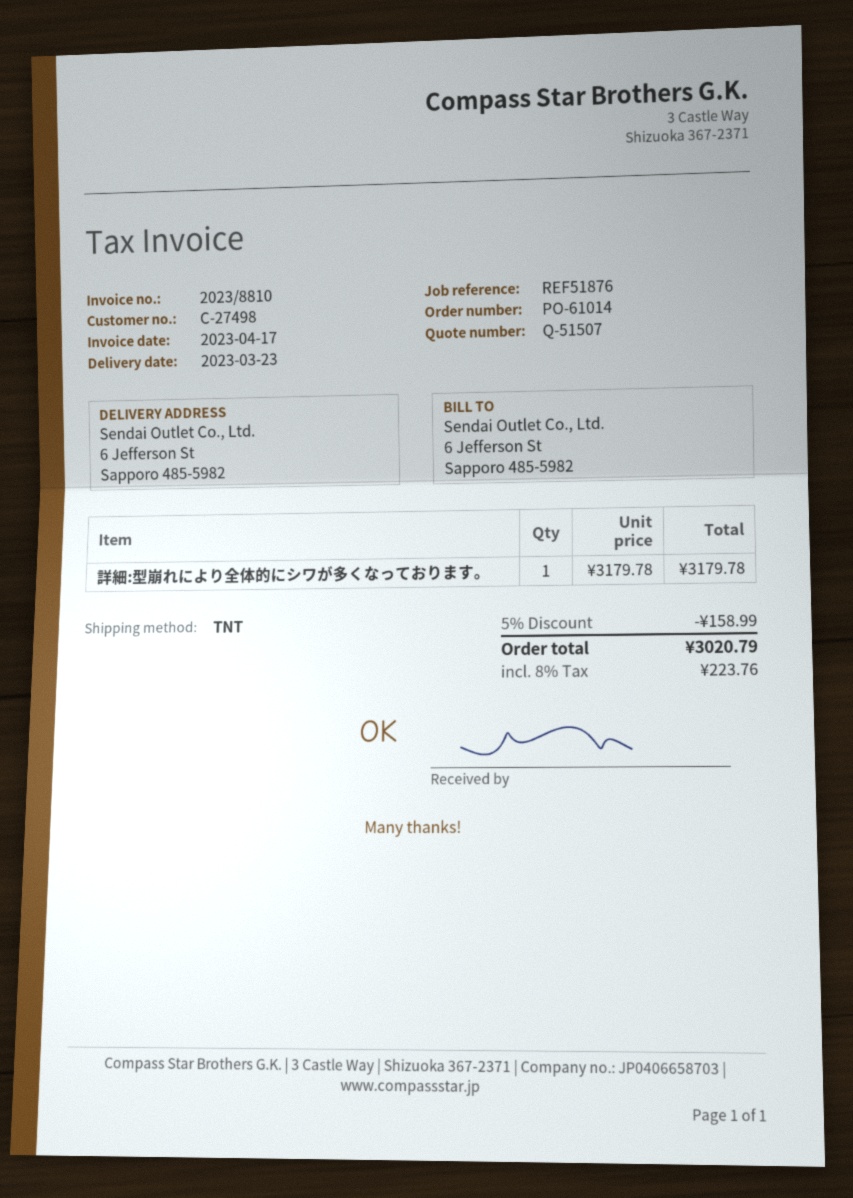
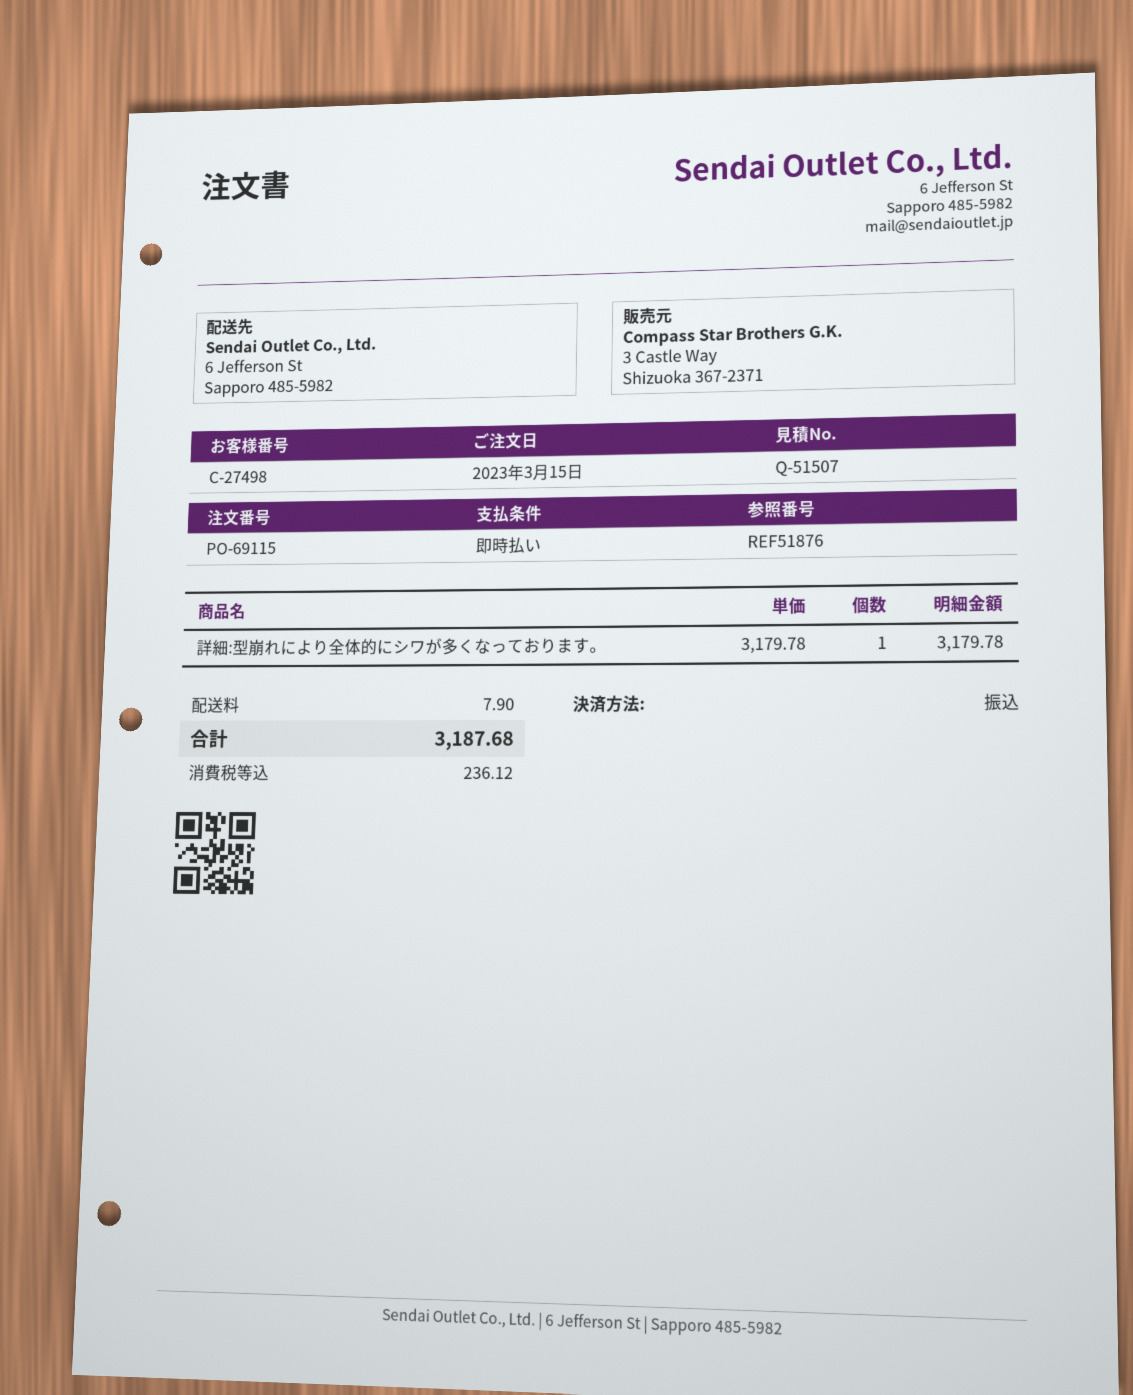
order number: PO-61014 -> PO-69115
discount: 5% = 158.99 -> none
shipping: none -> 7.90
tax: 223.76 -> 236.12
total: 3020.79 -> 3187.68

